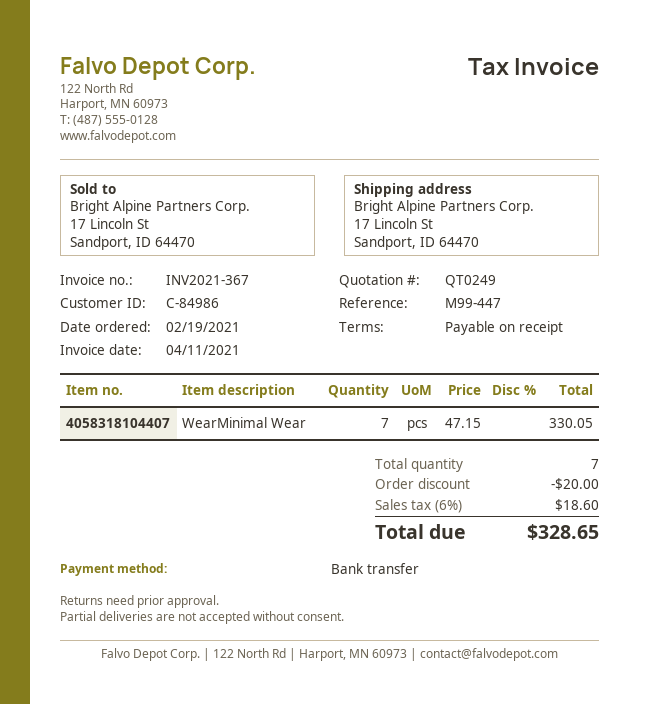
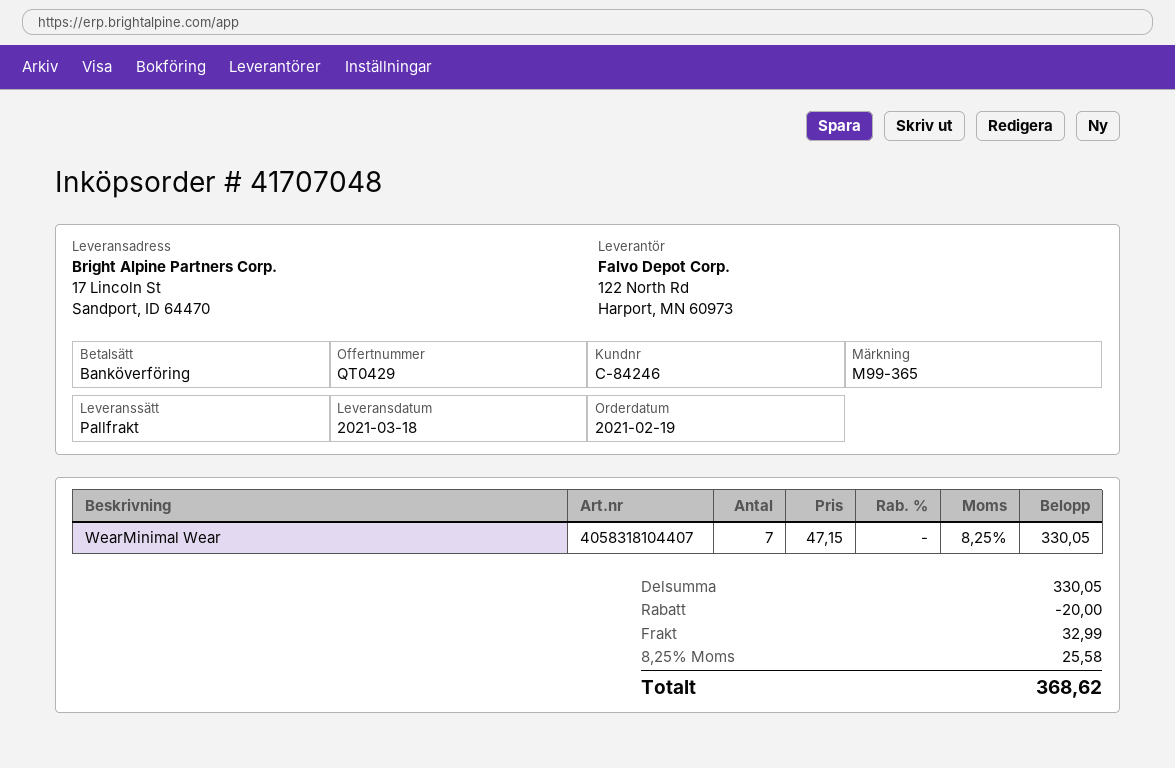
quote number: QT0249 -> QT0429
customer number: C-84986 -> C-84246
reference: M99-447 -> M99-365
shipping: none -> 32.99
tax: 6% = 18.60 -> 8.25% = 25.58
total: 328.65 -> 368.62

